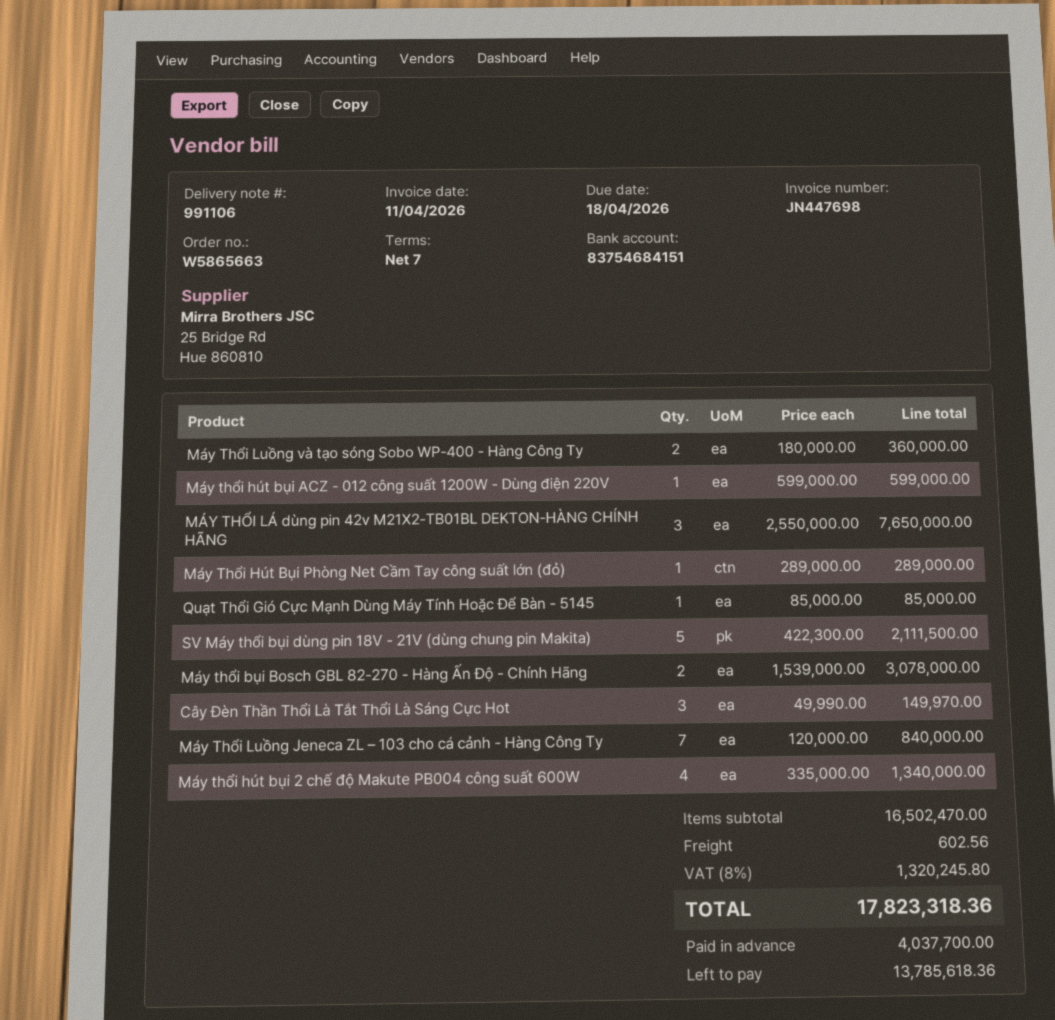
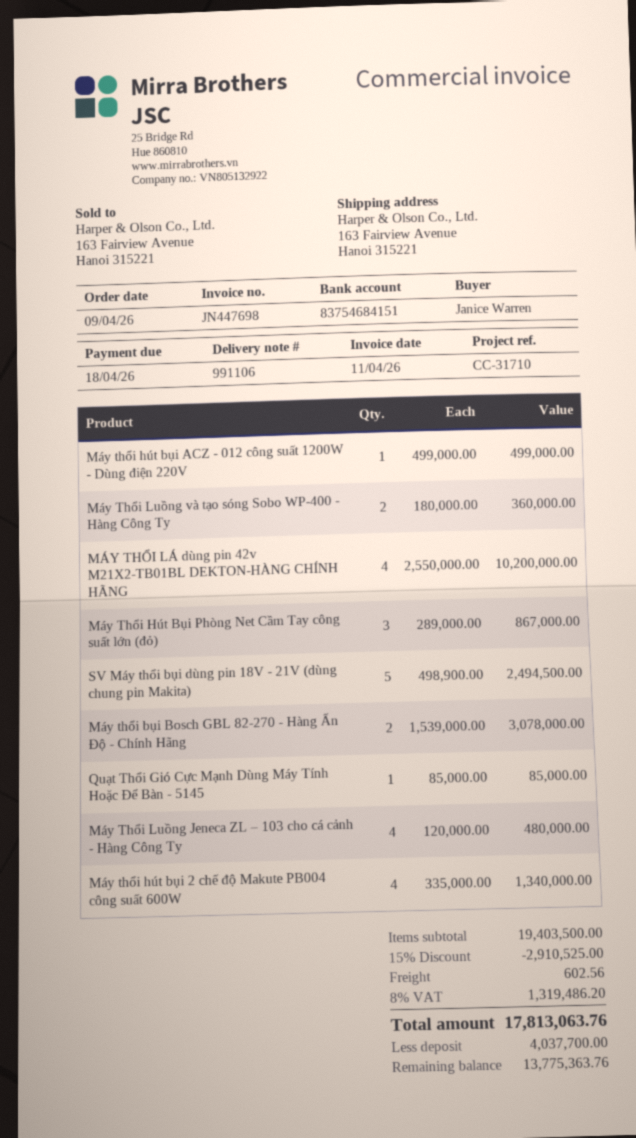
Máy thổi hút bụi ACZ - 012 công suất 1200W - Dùng điện 220V: 1 x 599000.00 = 599000.00 -> 1 x 499000.00 = 499000.00
MÁY THỔI LÁ dùng pin 42v M21X2-TB01BL DEKTON-HÀNG CHÍNH HÃNG: 3 x 2550000.00 = 7650000.00 -> 4 x 2550000.00 = 10200000.00
Máy Thổi Hút Bụi Phòng Net Cầm Tay công suất lớn (đỏ): 1 x 289000.00 = 289000.00 -> 3 x 289000.00 = 867000.00
SV Máy thổi bụi dùng pin 18V - 21V (dùng chung pin Makita): 5 x 422300.00 = 2111500.00 -> 5 x 498900.00 = 2494500.00
Cây Đèn Thần Thổi Là Tắt Thổi Là Sáng Cực Hot: 3 x 49990.00 = 149970.00 -> none
Máy Thổi Luồng Jeneca ZL – 103 cho cá cảnh - Hàng Công Ty: 7 x 120000.00 = 840000.00 -> 4 x 120000.00 = 480000.00
subtotal: 16502470.00 -> 19403500.00
discount: none -> 15% = 2910525.00
tax: 8% = 1320245.80 -> 8% = 1319486.20
total: 17823318.36 -> 17813063.76
balance: 13785618.36 -> 13775363.76

